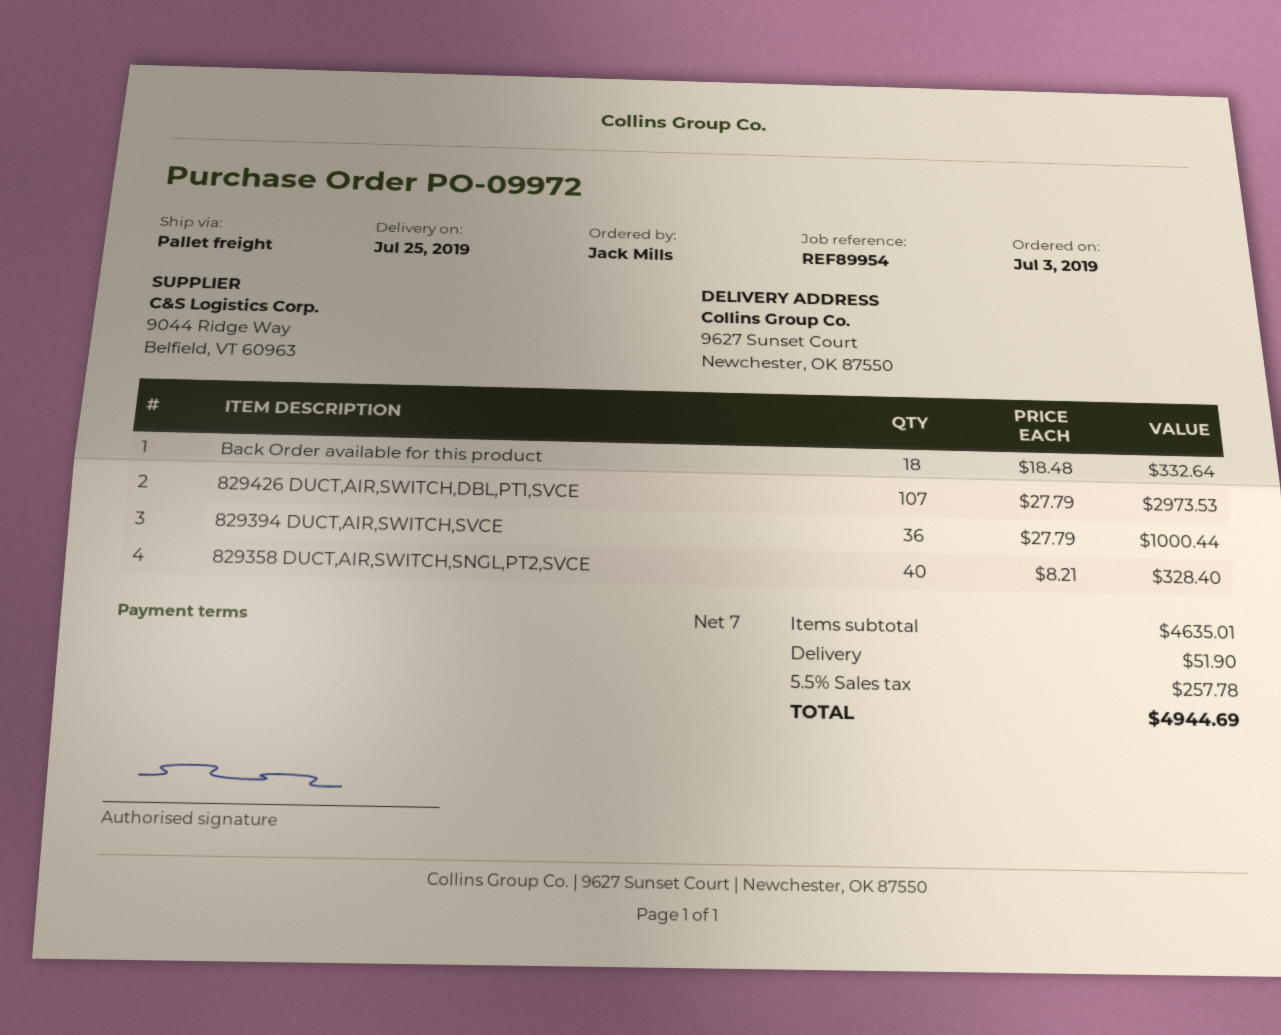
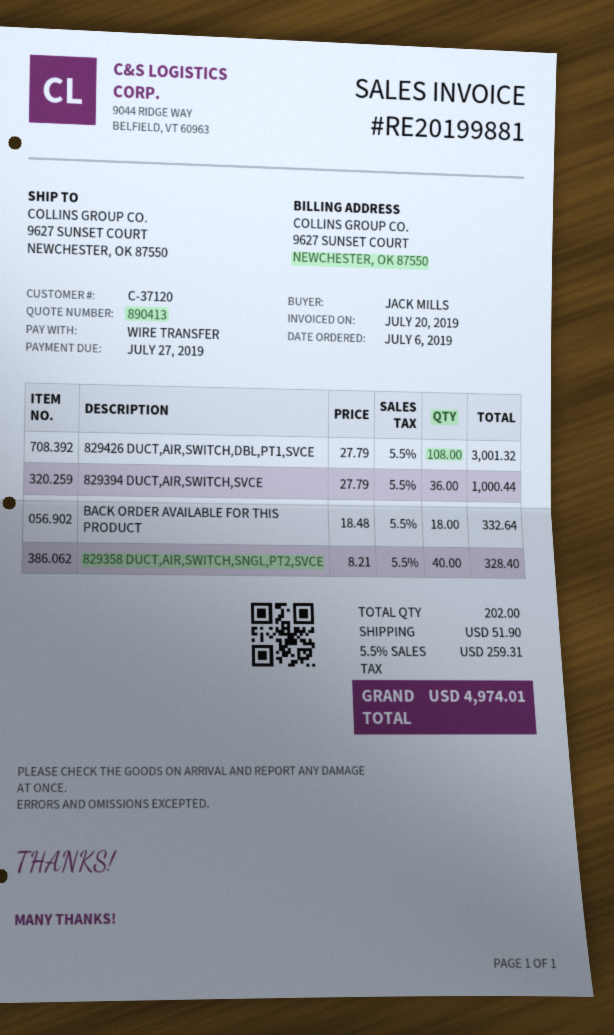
order date: 2019-07-03 -> 2019-07-06
829426 DUCT,AIR,SWITCH,DBL,PT1,SVCE: 107 x 27.79 = 2973.53 -> 108 x 27.79 = 3001.32
tax: 5.5% = 257.78 -> 5.5% = 259.31
total: 4944.69 -> 4974.01

